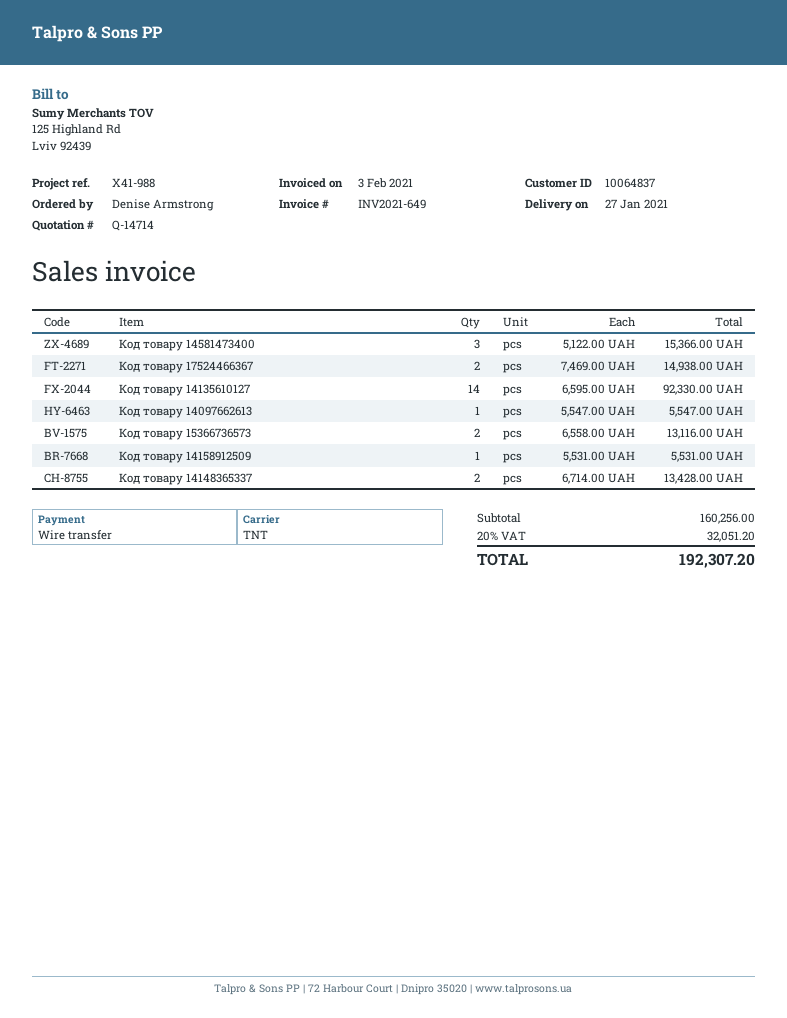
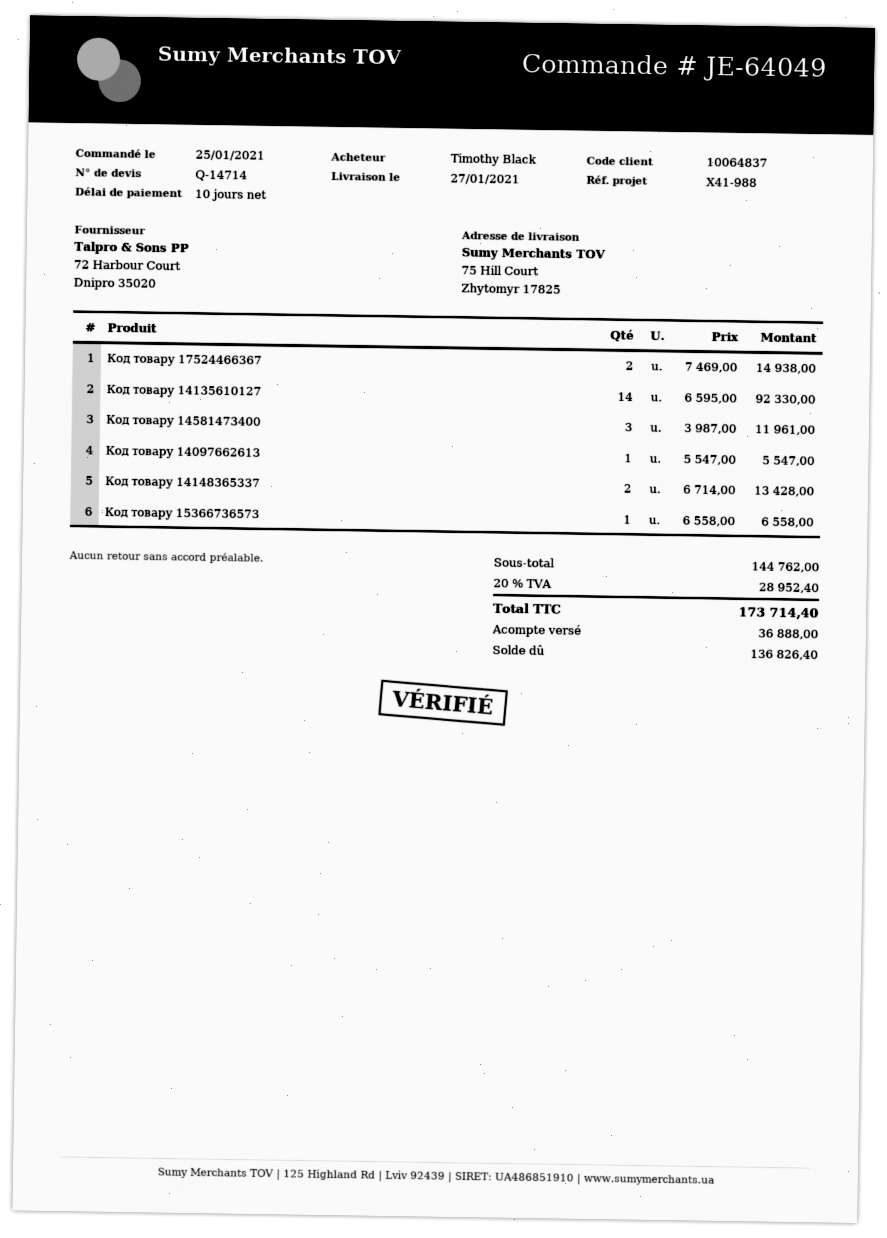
ordered by: Denise Armstrong -> Timothy Black
Код товару 14581473400: 3 x 5122.00 = 15366.00 -> 3 x 3987.00 = 11961.00
Код товару 15366736573: 2 x 6558.00 = 13116.00 -> 1 x 6558.00 = 6558.00
Код товару 14158912509: 1 x 5531.00 = 5531.00 -> none
subtotal: 160256.00 -> 144762.00
tax: 20% = 32051.20 -> 20% = 28952.40
total: 192307.20 -> 173714.40

